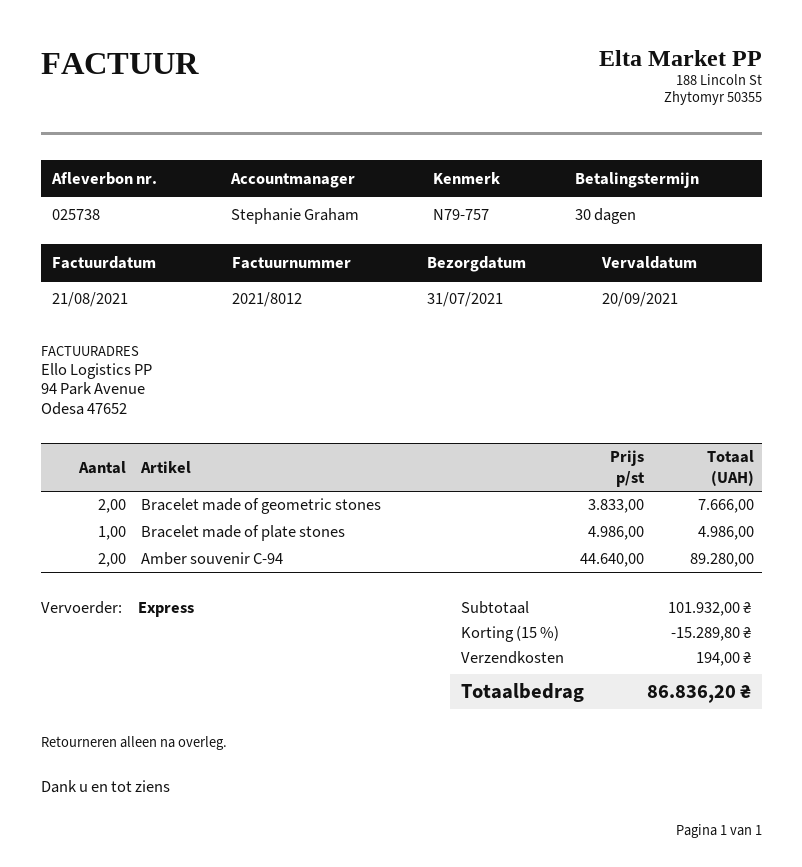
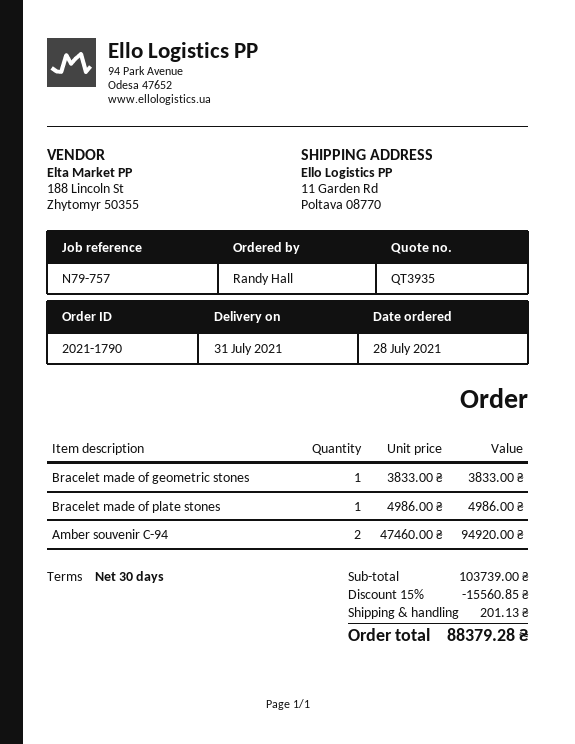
Bracelet made of geometric stones: 2 x 3833.00 = 7666.00 -> 1 x 3833.00 = 3833.00
Amber souvenir С-94: 2 x 44640.00 = 89280.00 -> 2 x 47460.00 = 94920.00
subtotal: 101932.00 -> 103739.00
discount: 15% = 15289.80 -> 15% = 15560.85
shipping: 194.00 -> 201.13
total: 86836.20 -> 88379.28

